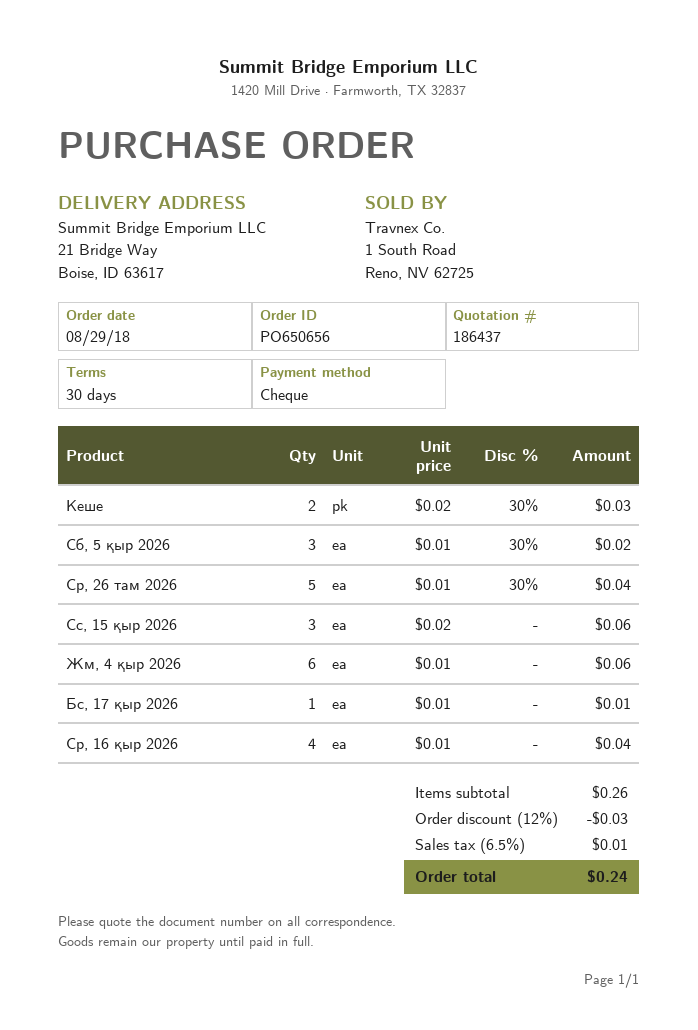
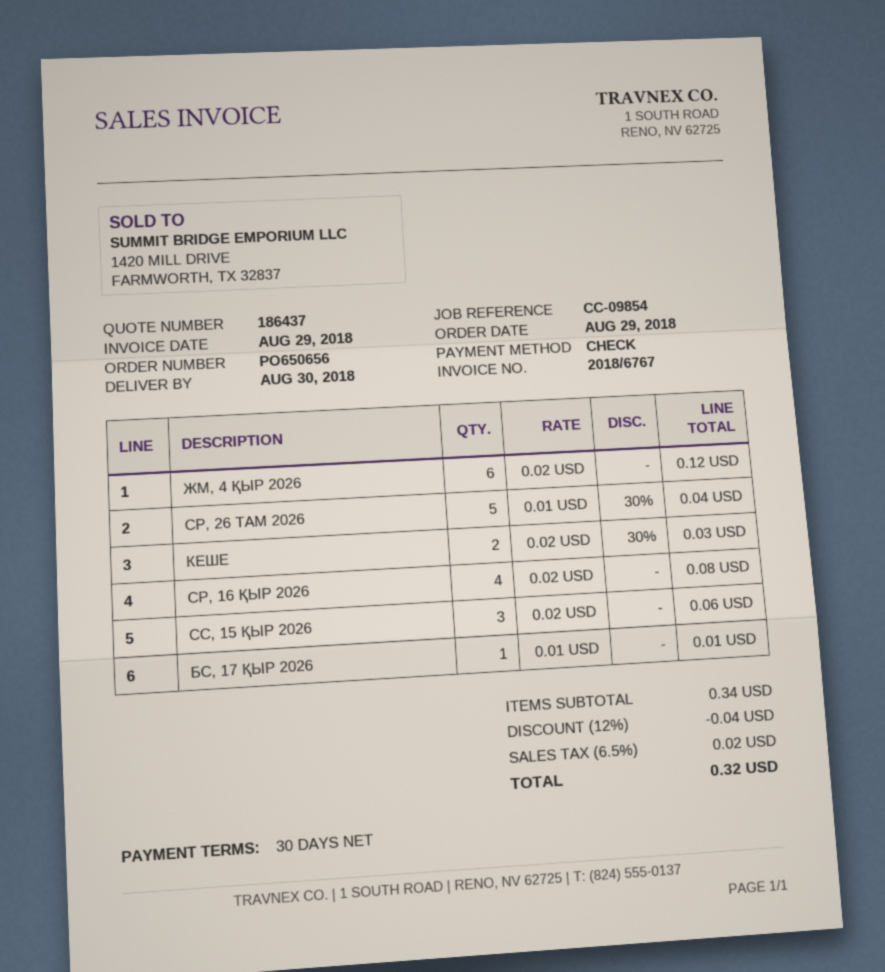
Сб, 5 қыр 2026: 3 x 0.01 - 30% = 0.02 -> none
Жм, 4 қыр 2026: 6 x 0.01 = 0.06 -> 6 x 0.02 = 0.12
Ср, 16 қыр 2026: 4 x 0.01 = 0.04 -> 4 x 0.02 = 0.08
subtotal: 0.26 -> 0.34
discount: 12% = 0.03 -> 12% = 0.04
tax: 6.5% = 0.01 -> 6.5% = 0.02
total: 0.24 -> 0.32

